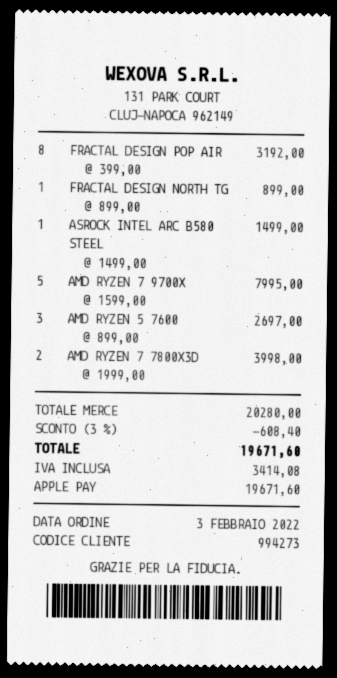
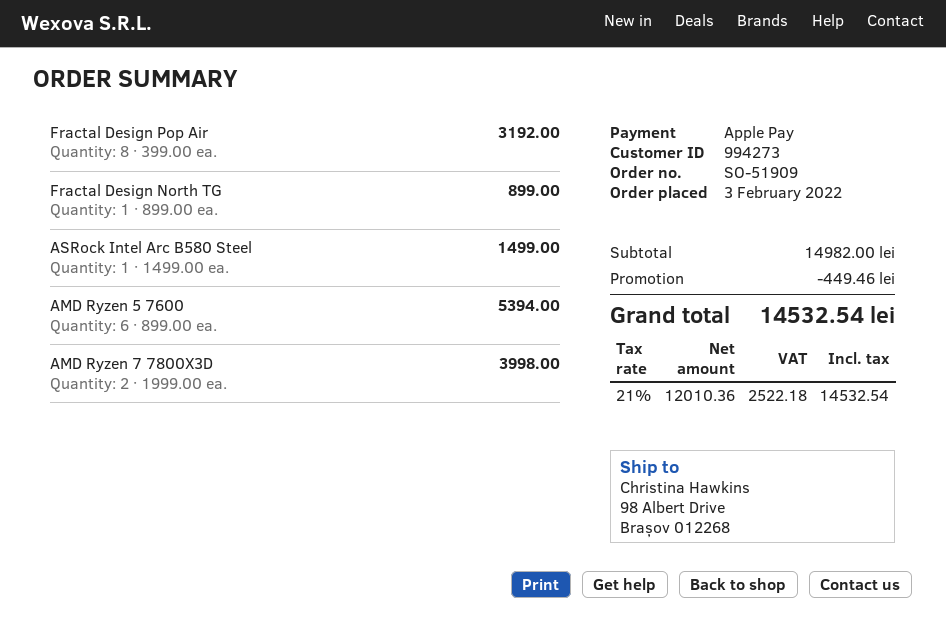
AMD RYZEN 7 9700X: 5 x 1599.00 = 7995.00 -> none
AMD RYZEN 5 7600: 3 x 899.00 = 2697.00 -> 6 x 899.00 = 5394.00
subtotal: 20280.00 -> 14982.00
discount: 608.40 -> 449.46
tax: 3414.08 -> 2522.18
total: 19671.60 -> 14532.54

